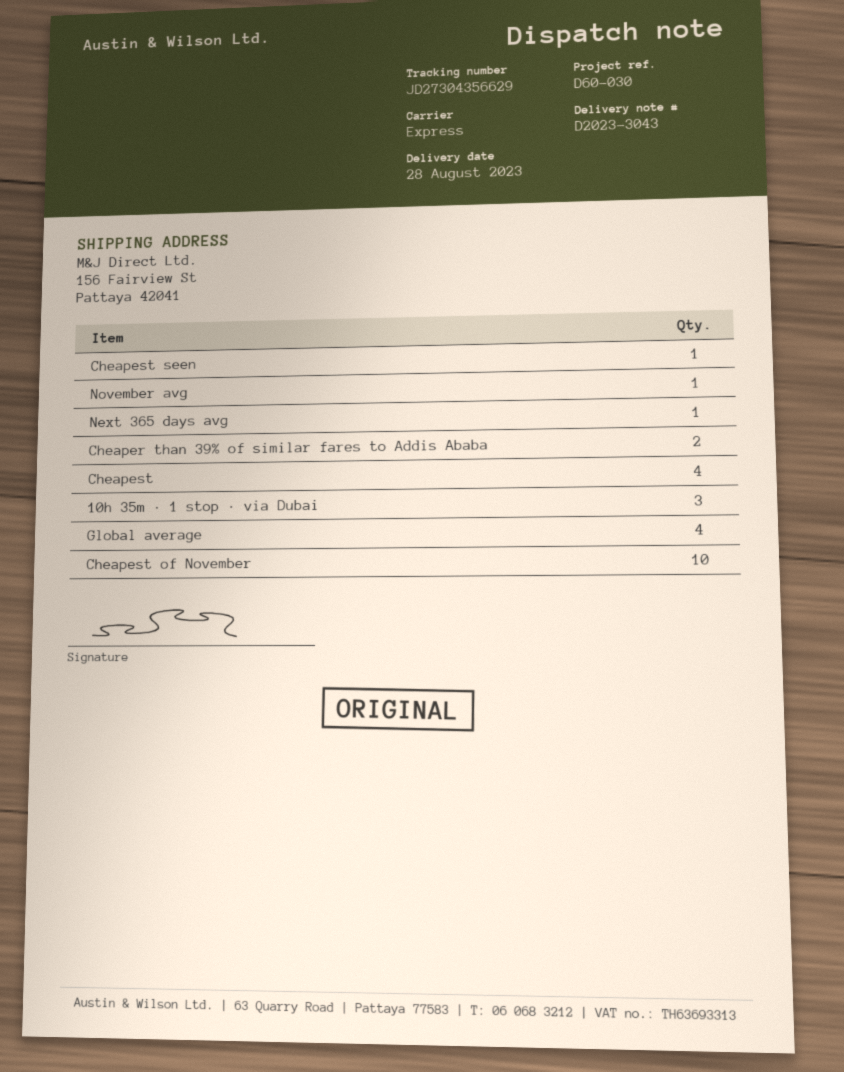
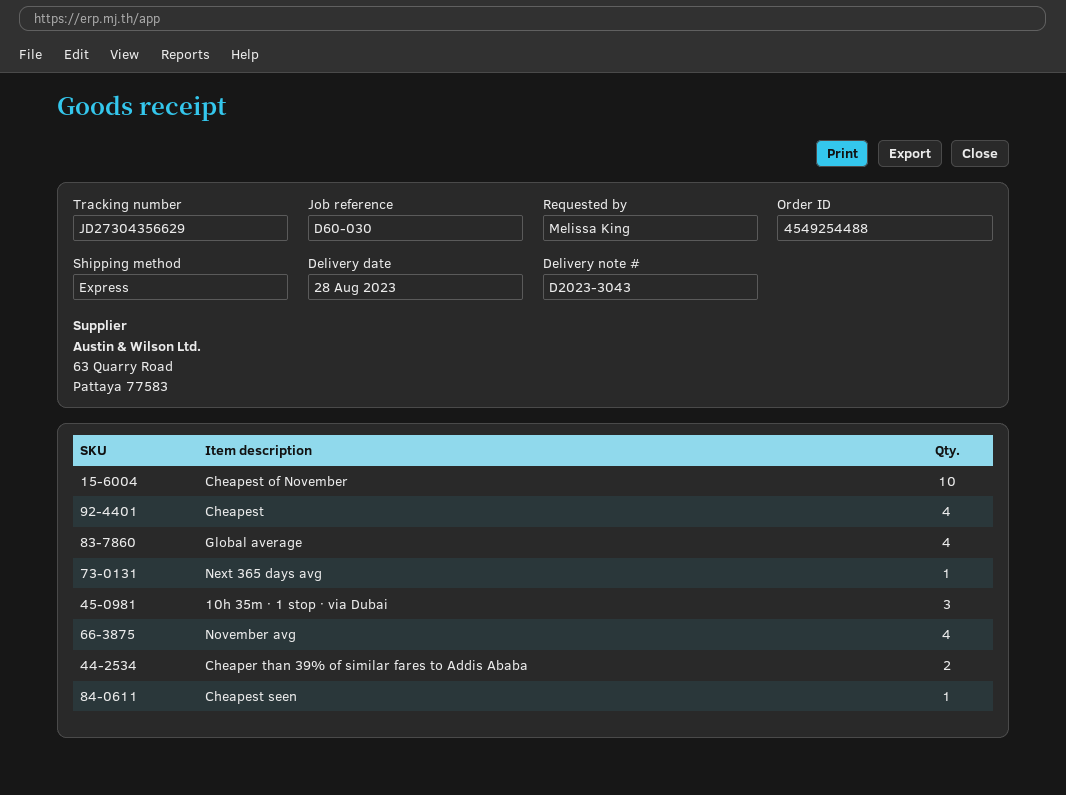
November avg: 1 -> 4

